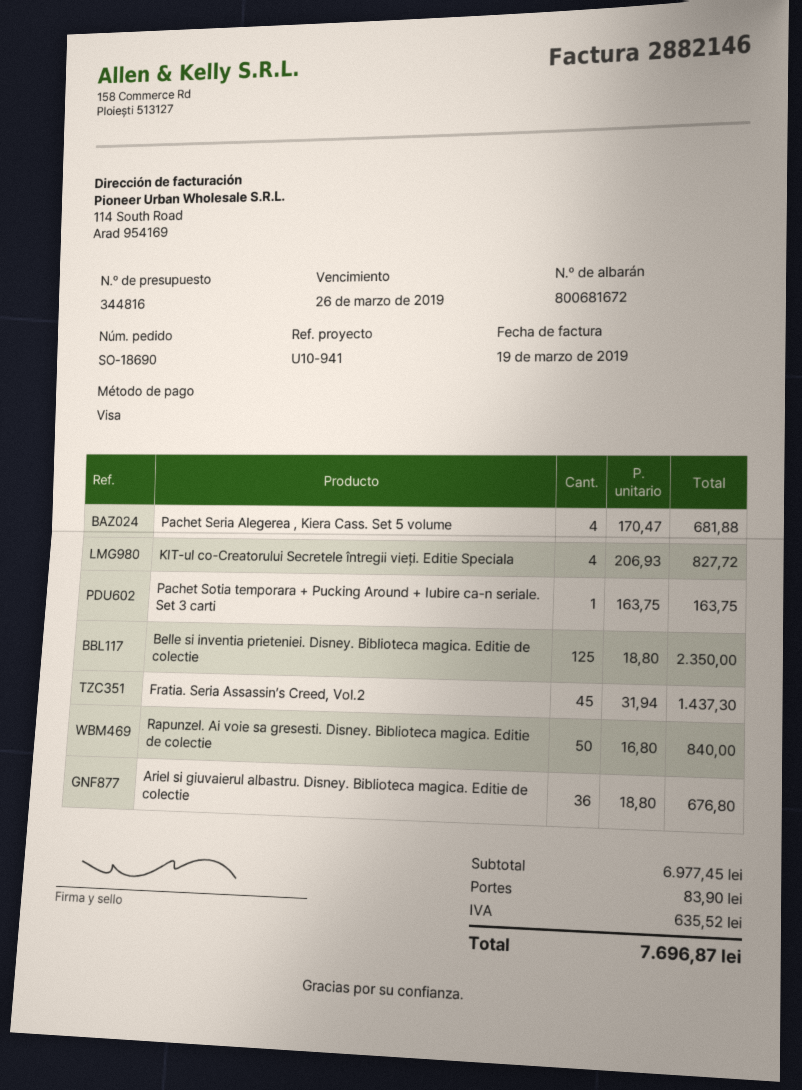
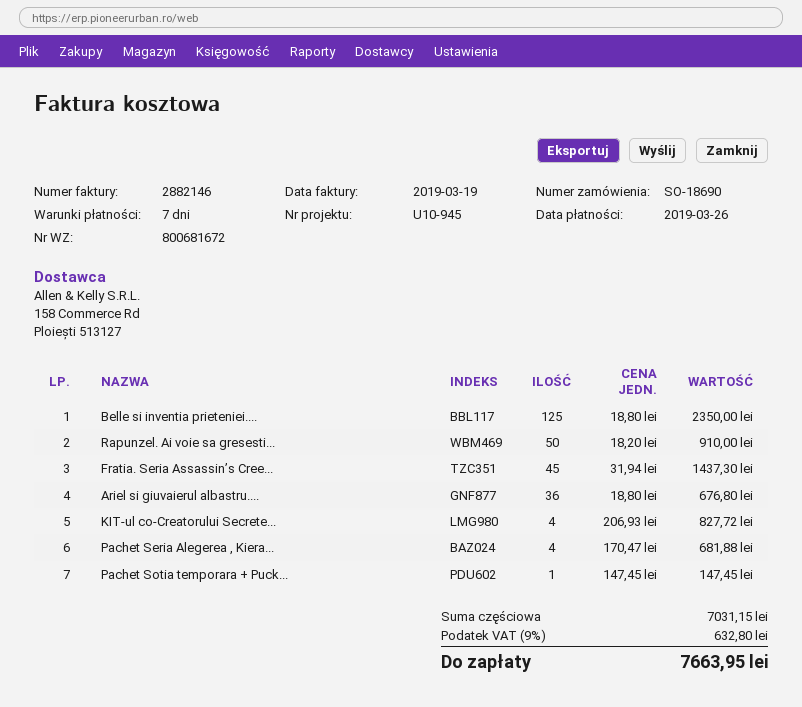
reference: U10-941 -> U10-945
Pachet Sotia temporara + Pucking Around + Iubire ca-n seriale. Set 3 carti: 1 x 163.75 = 163.75 -> 1 x 147.45 = 147.45
Rapunzel. Ai voie sa gresesti. Disney. Biblioteca magica. Editie de colectie: 50 x 16.80 = 840.00 -> 50 x 18.20 = 910.00
subtotal: 6977.45 -> 7031.15
shipping: 83.90 -> none
tax: 635.52 -> 632.80
total: 7696.87 -> 7663.95

